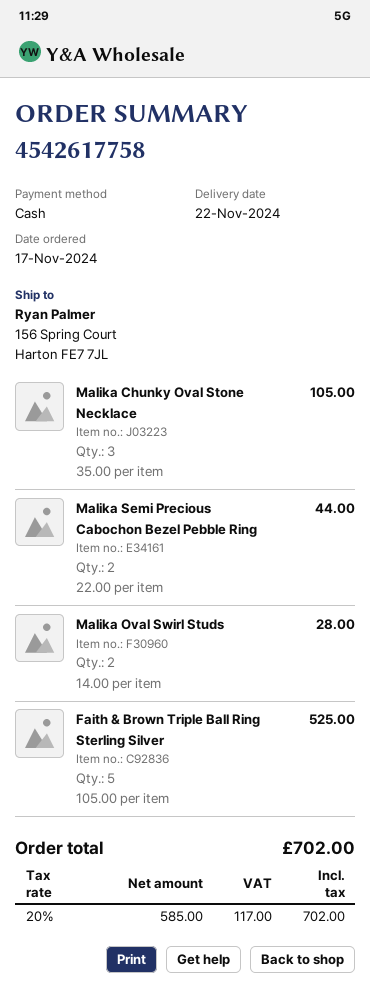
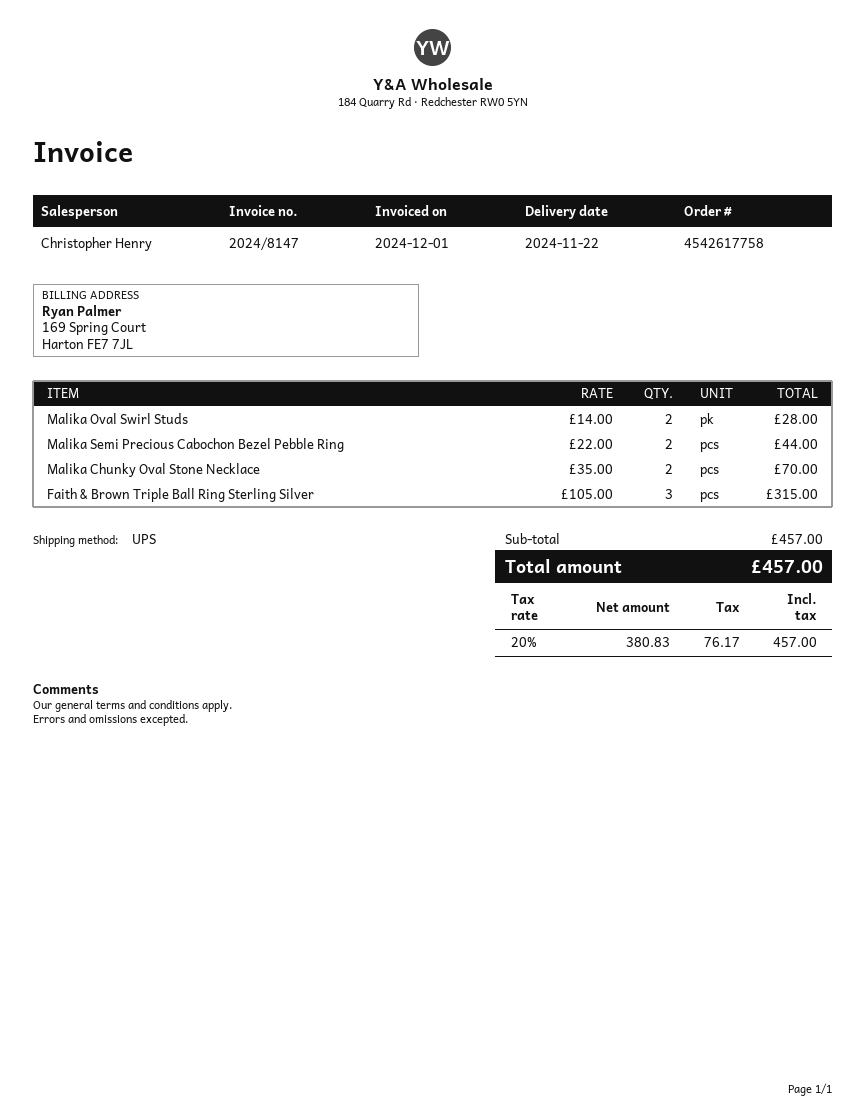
Malika Chunky Oval Stone Necklace: 3 x 35.00 = 105.00 -> 2 x 35.00 = 70.00
Faith & Brown Triple Ball Ring Sterling Silver: 5 x 105.00 = 525.00 -> 3 x 105.00 = 315.00
net: 585.00 -> 380.83
tax: 20% = 117.00 -> 20% = 76.17
total: 702.00 -> 457.00

